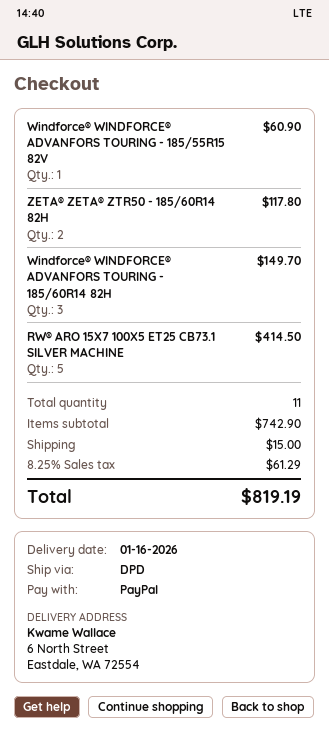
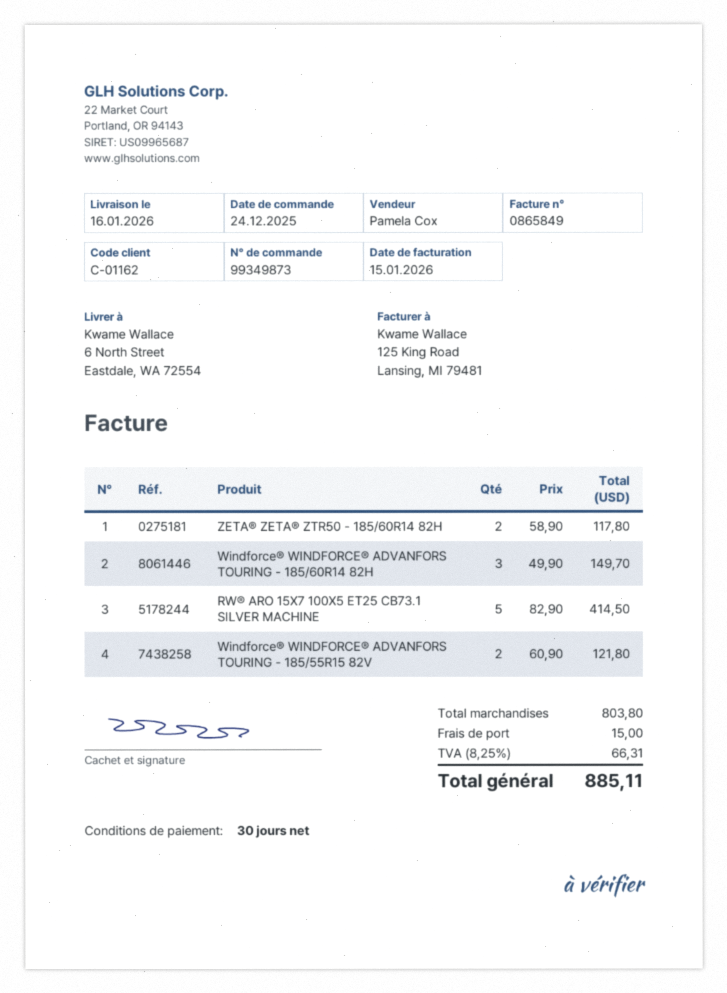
Windforce® WINDFORCE® ADVANFORS TOURING - 185/55R15 82V: 1 for 60.90 -> 2 for 121.80
subtotal: 742.90 -> 803.80
tax: 8.25% = 61.29 -> 8.25% = 66.31
total: 819.19 -> 885.11

